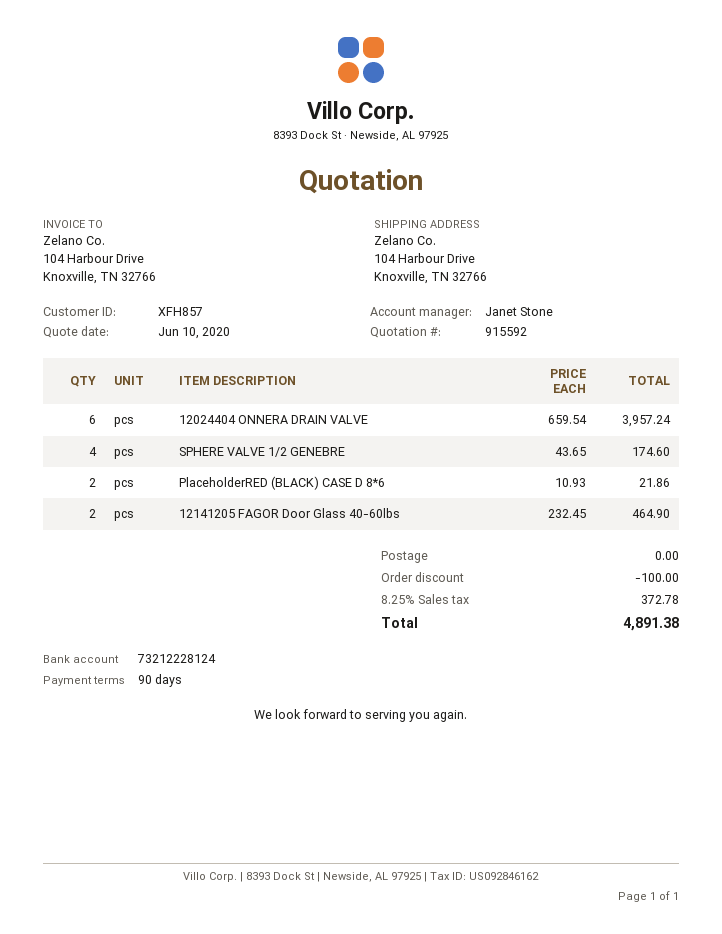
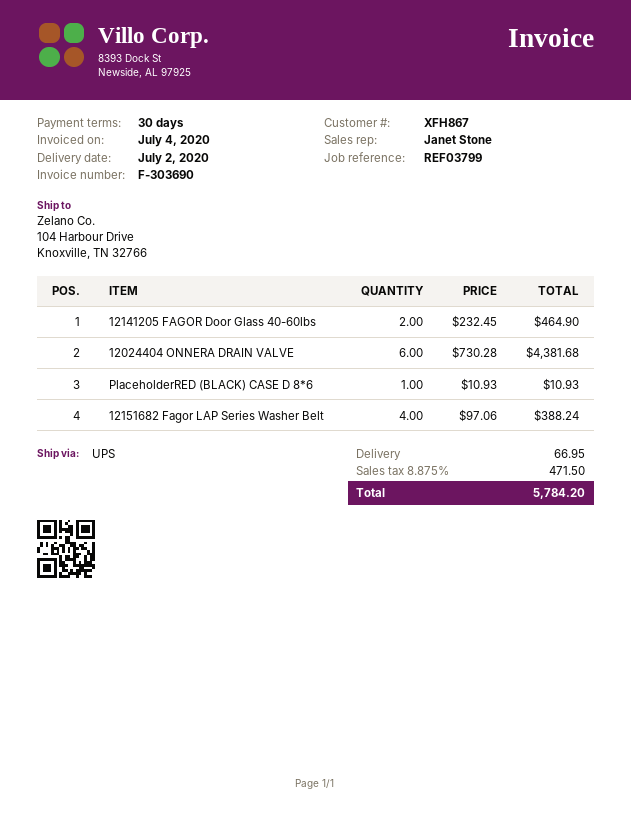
payment terms: 90 days -> 30 days
customer number: XFH857 -> XFH867
12024404 ONNERA DRAIN VALVE: 6 x 659.54 = 3957.24 -> 6 x 730.28 = 4381.68
SPHERE VALVE 1/2 GENEBRE: 4 x 43.65 = 174.60 -> none
PlaceholderRED (BLACK) CASE D 8*6: 2 x 10.93 = 21.86 -> 1 x 10.93 = 10.93
12151682 Fagor LAP Series Washer Belt: none -> 4 x 97.06 = 388.24
discount: 100.00 -> none
shipping: 0.00 -> 66.95
tax: 8.25% = 372.78 -> 8.875% = 471.50
total: 4891.38 -> 5784.20

